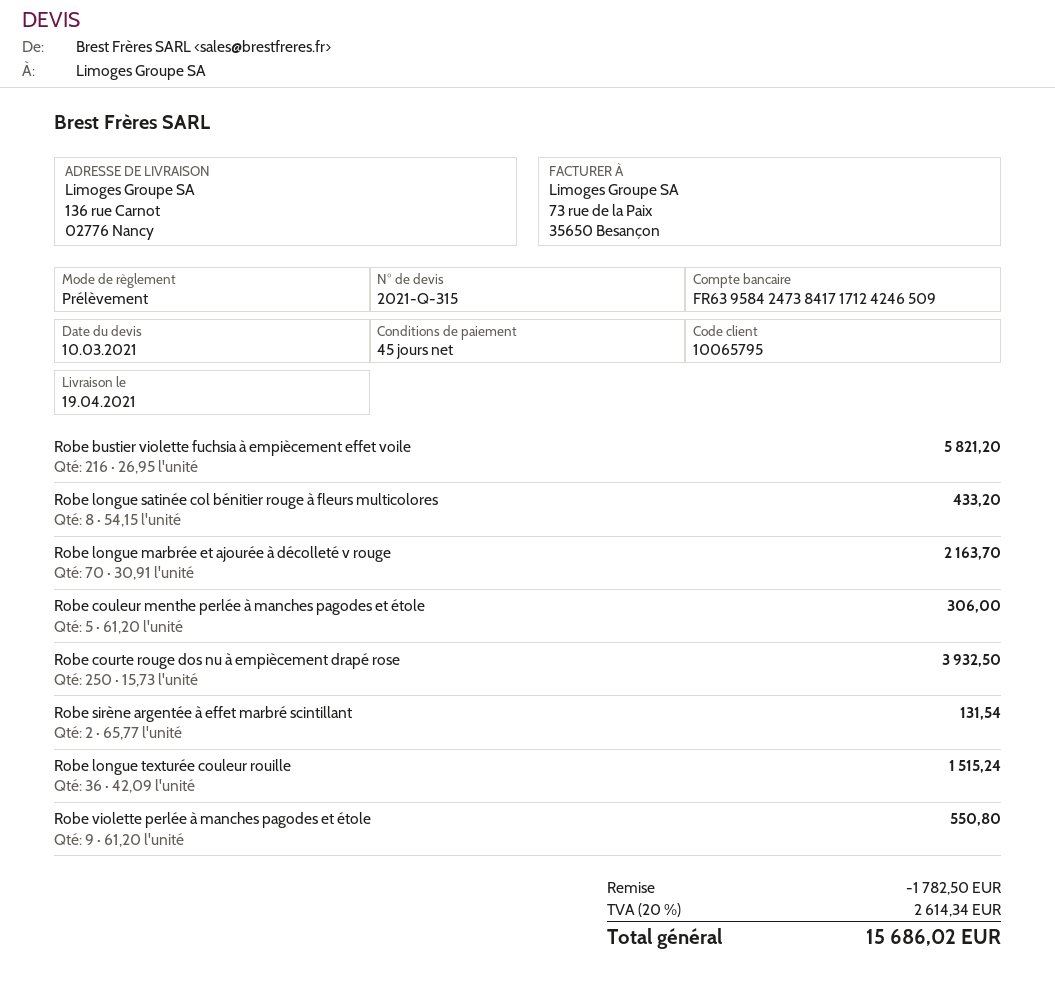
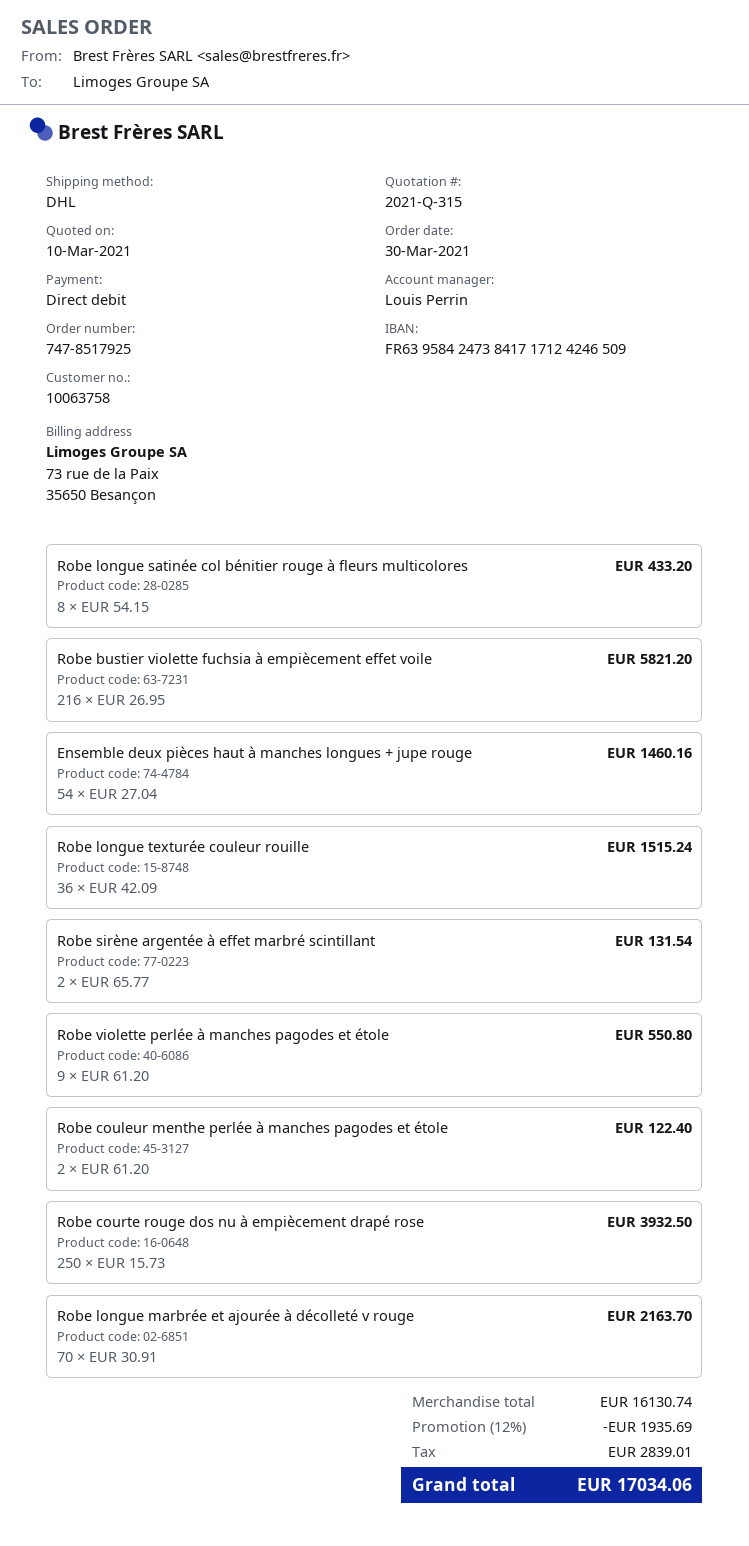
customer number: 10065795 -> 10063758
Robe couleur menthe perlée à manches pagodes et étole: 5 x 61.20 = 306.00 -> 2 x 61.20 = 122.40
Ensemble deux pièces haut à manches longues + jupe rouge: none -> 54 x 27.04 = 1460.16
discount: 1782.50 -> 1935.69
tax: 2614.34 -> 2839.01
total: 15686.02 -> 17034.06

